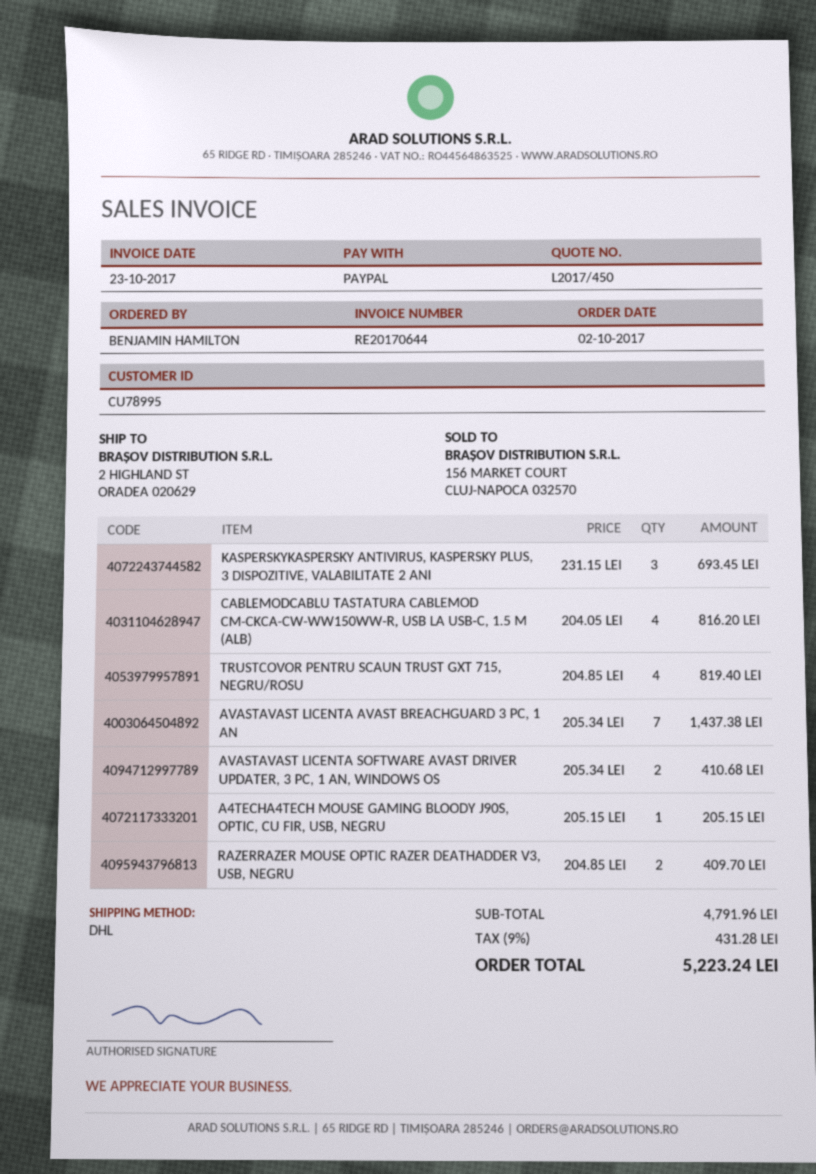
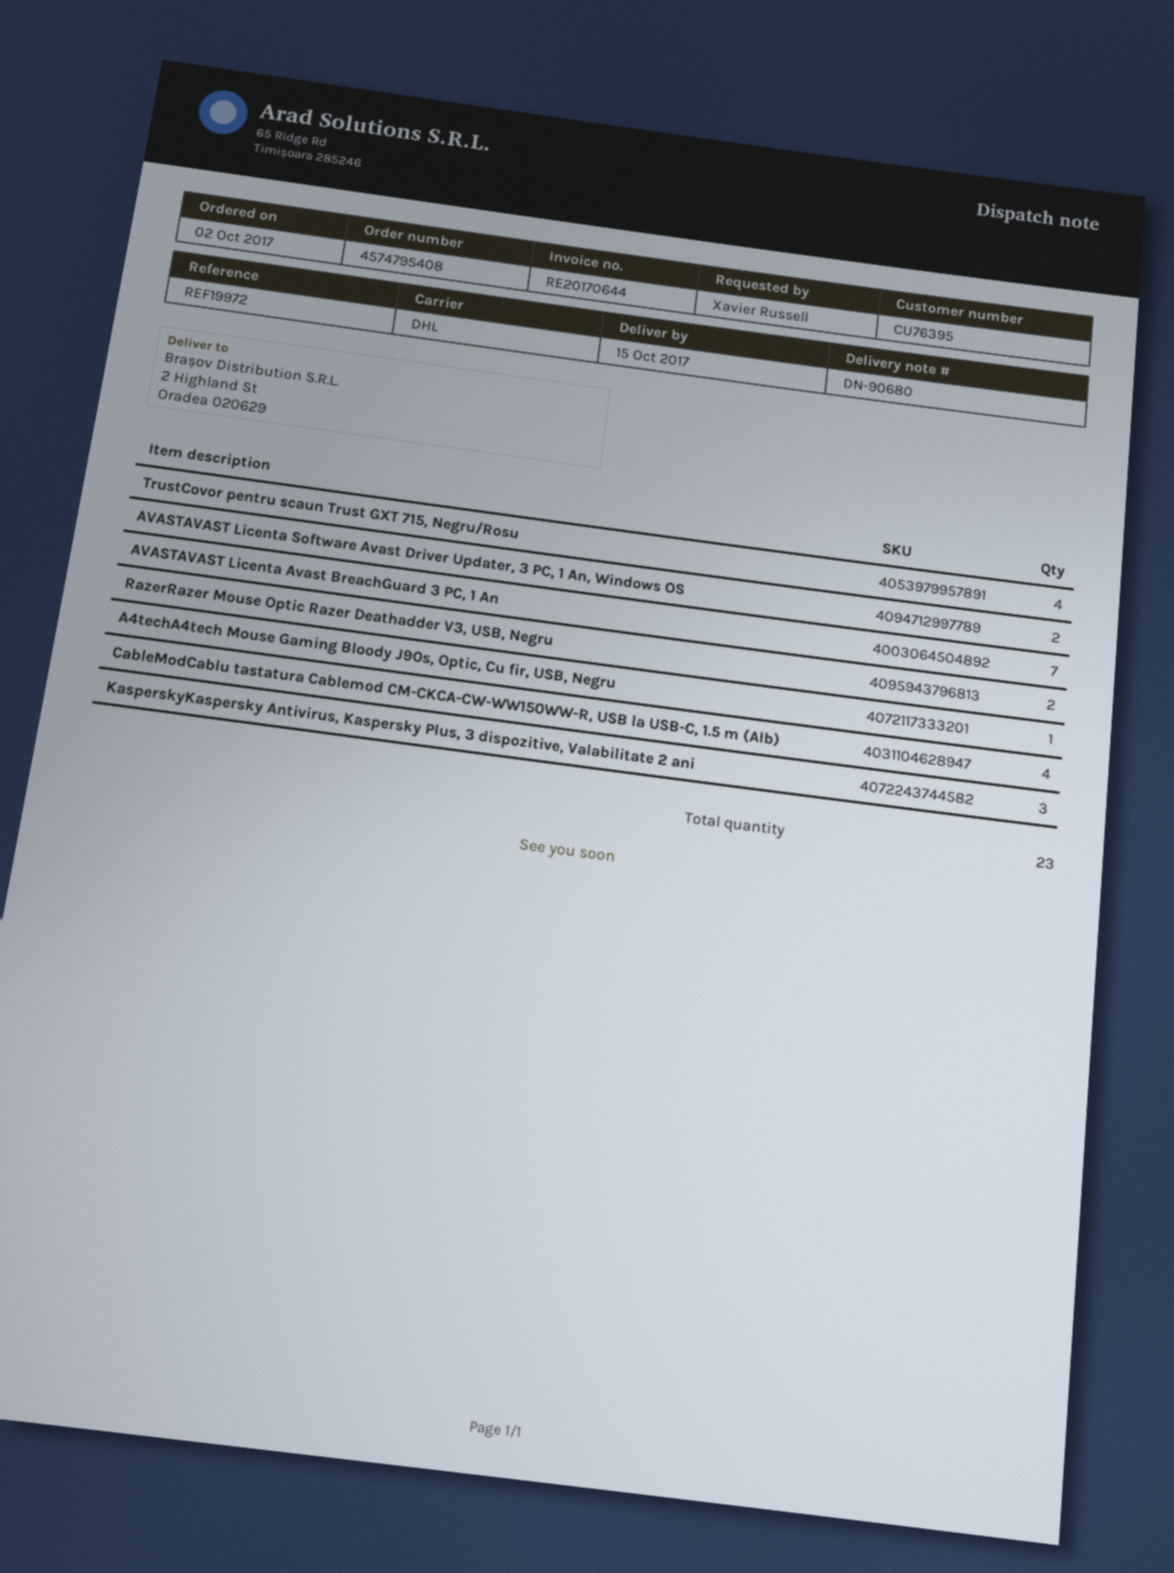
customer number: CU78995 -> CU76395
ordered by: BENJAMIN HAMILTON -> Xavier Russell

